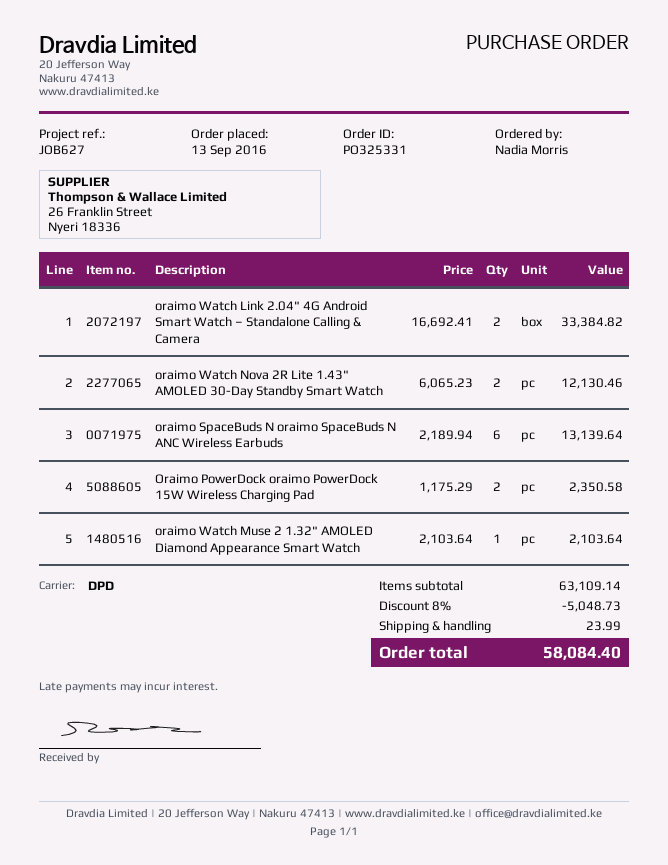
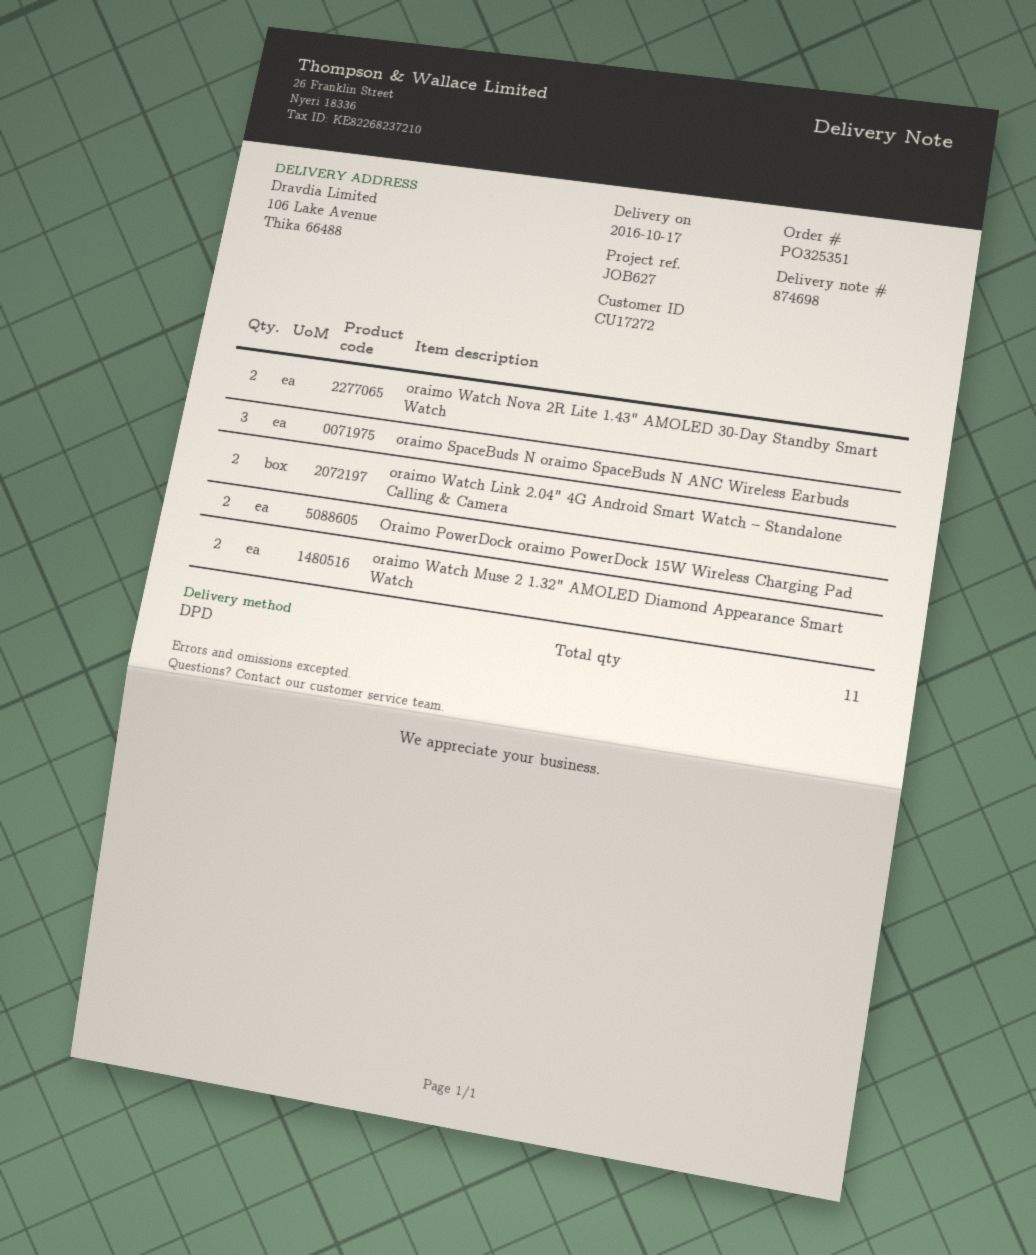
order number: PO325331 -> PO325351
oraimo SpaceBuds N oraimo SpaceBuds N ANC Wireless Earbuds: 6 -> 3
oraimo Watch Muse 2 1.32" AMOLED Diamond Appearance Smart Watch: 1 -> 2

